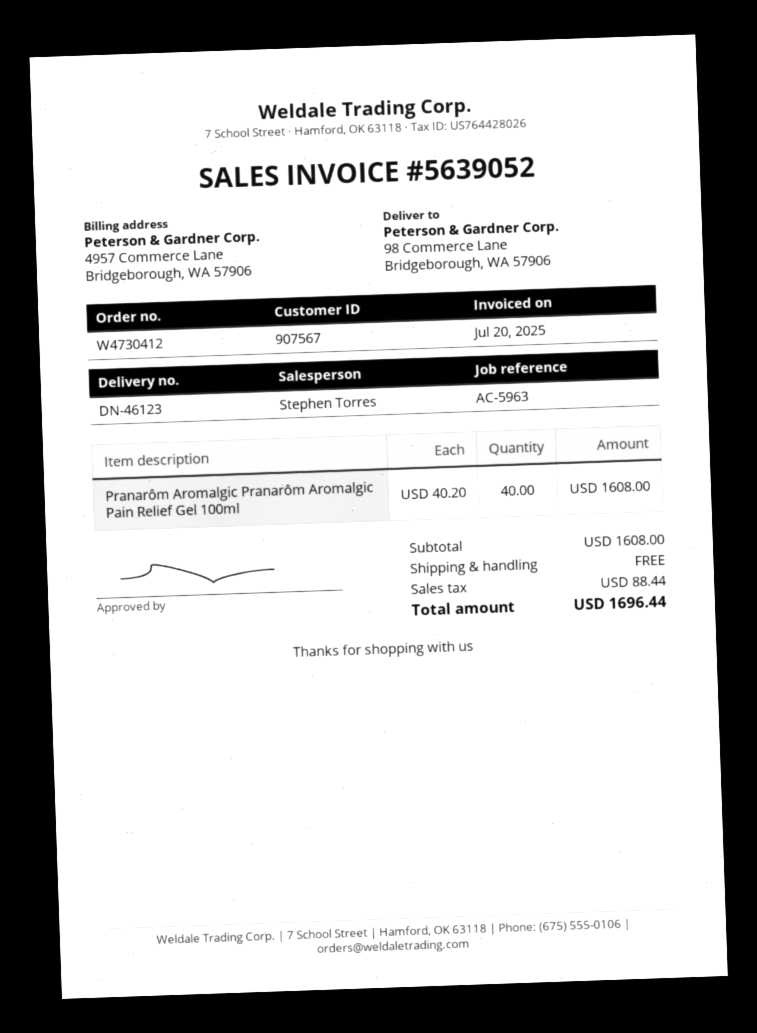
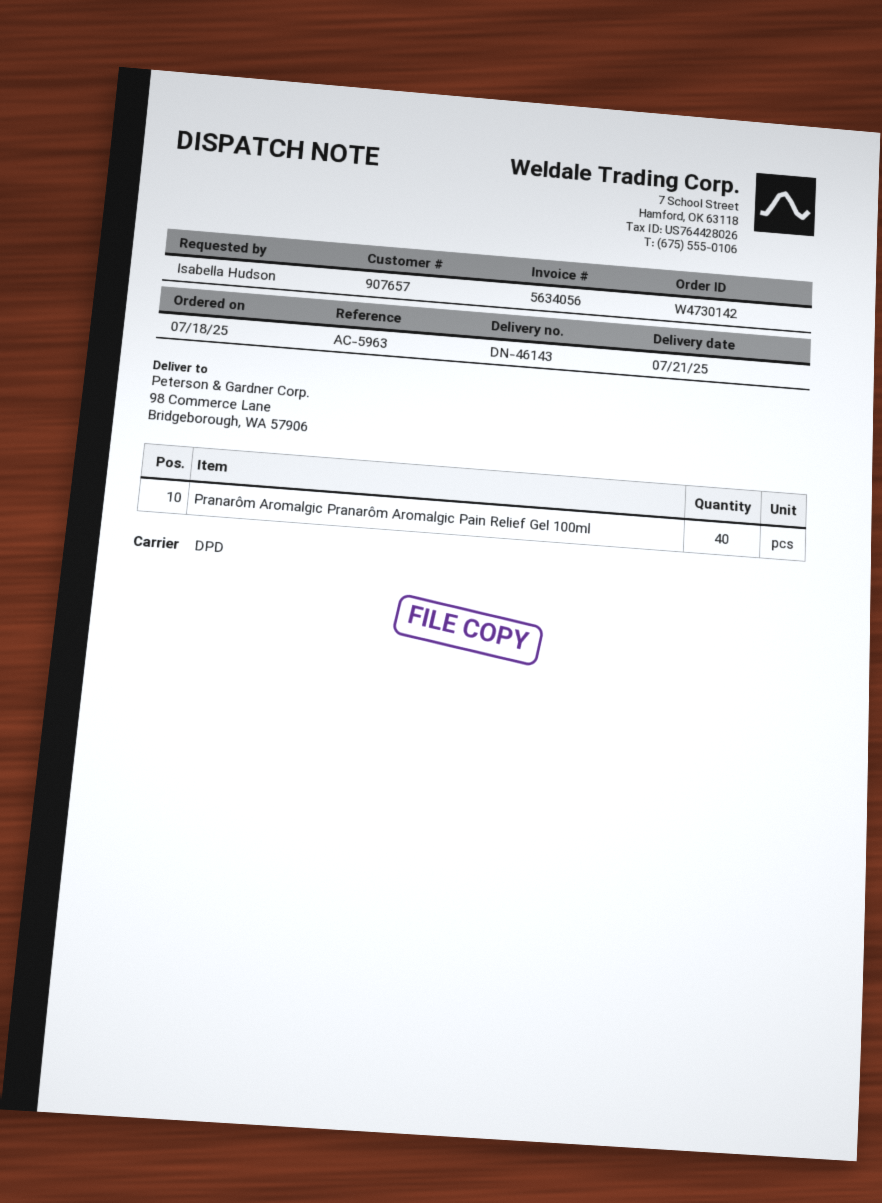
order number: W4730412 -> W4730142
delivery note number: DN-46123 -> DN-46143
invoice number: 5639052 -> 5634056
customer number: 907567 -> 907657

